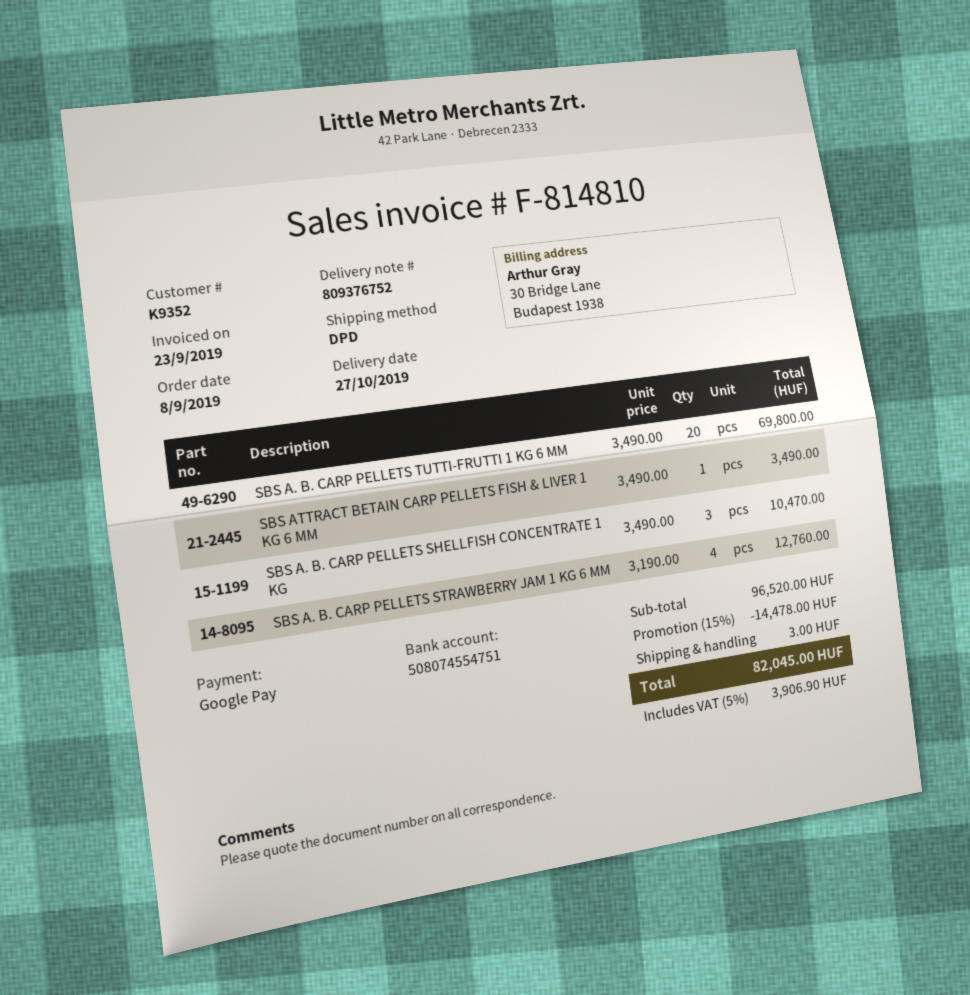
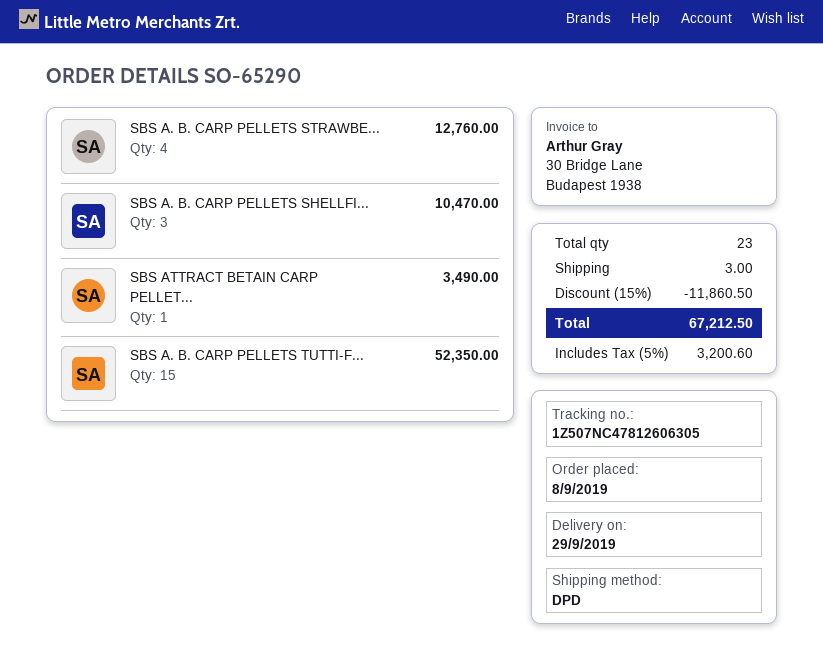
delivery date: 2019-10-27 -> 2019-09-29
SBS A. B. CARP PELLETS TUTTI-FRUTTI 1 KG 6 MM: 20 for 69800.00 -> 15 for 52350.00
discount: 15% = 14478.00 -> 15% = 11860.50
tax: 5% = 3906.90 -> 5% = 3200.60
total: 82045.00 -> 67212.50

